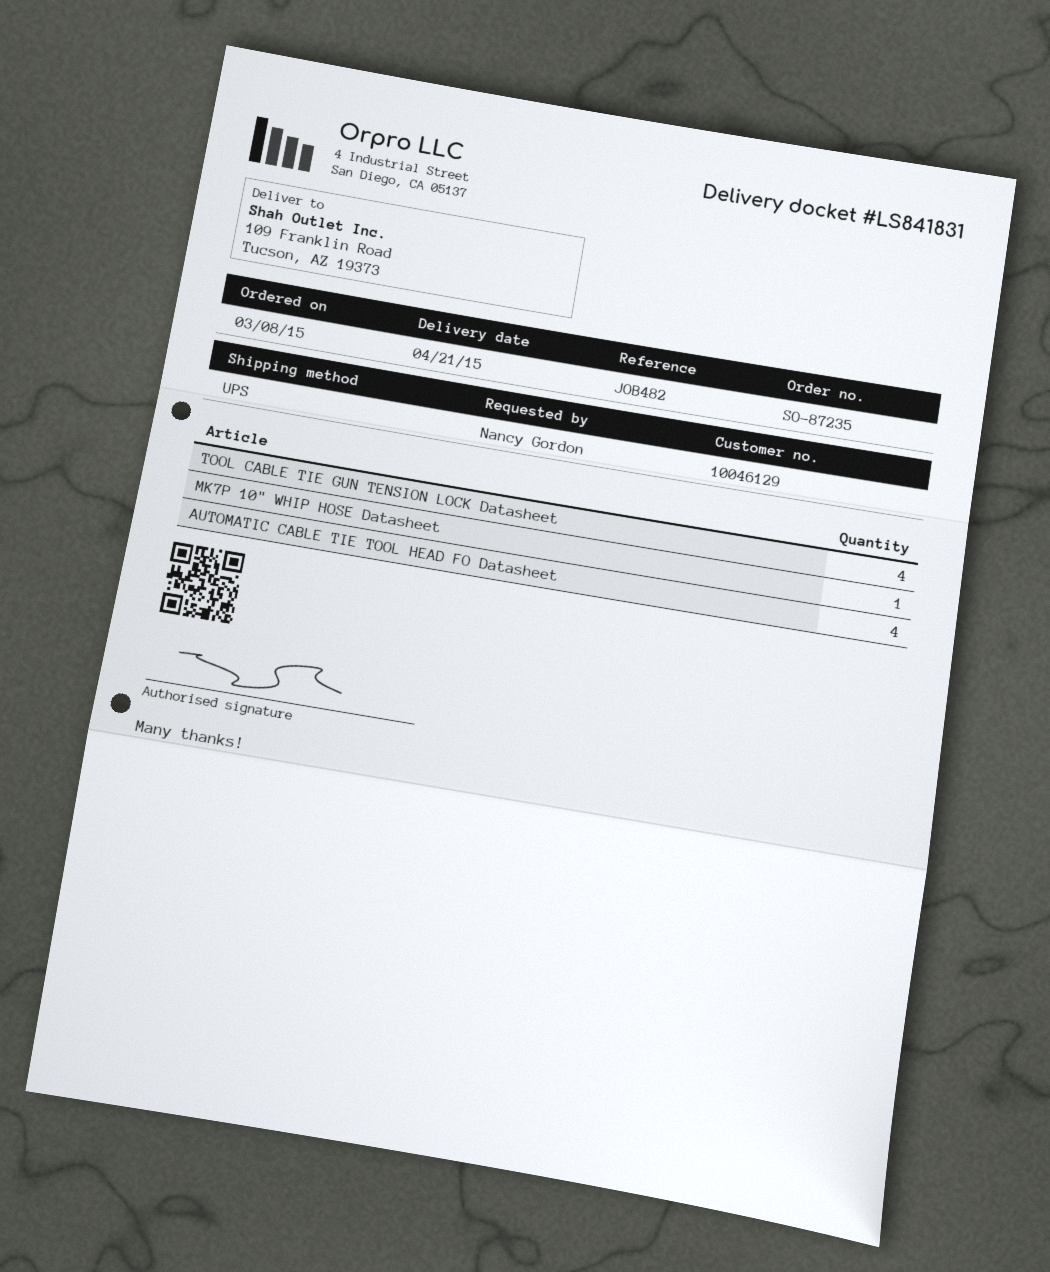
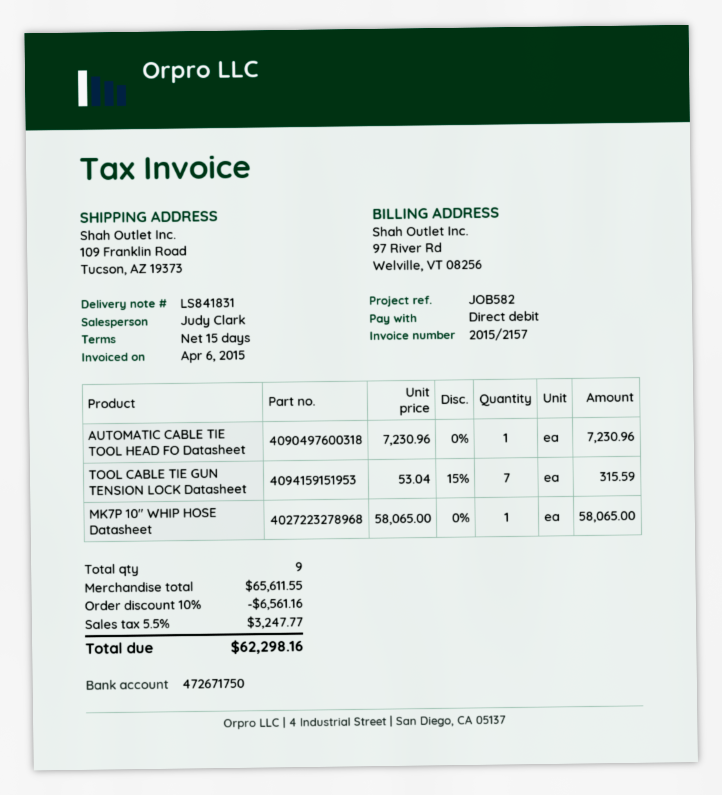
reference: JOB482 -> JOB582
TOOL CABLE TIE GUN TENSION LOCK Datasheet: 4 -> 7
AUTOMATIC CABLE TIE TOOL HEAD FO Datasheet: 4 -> 1

